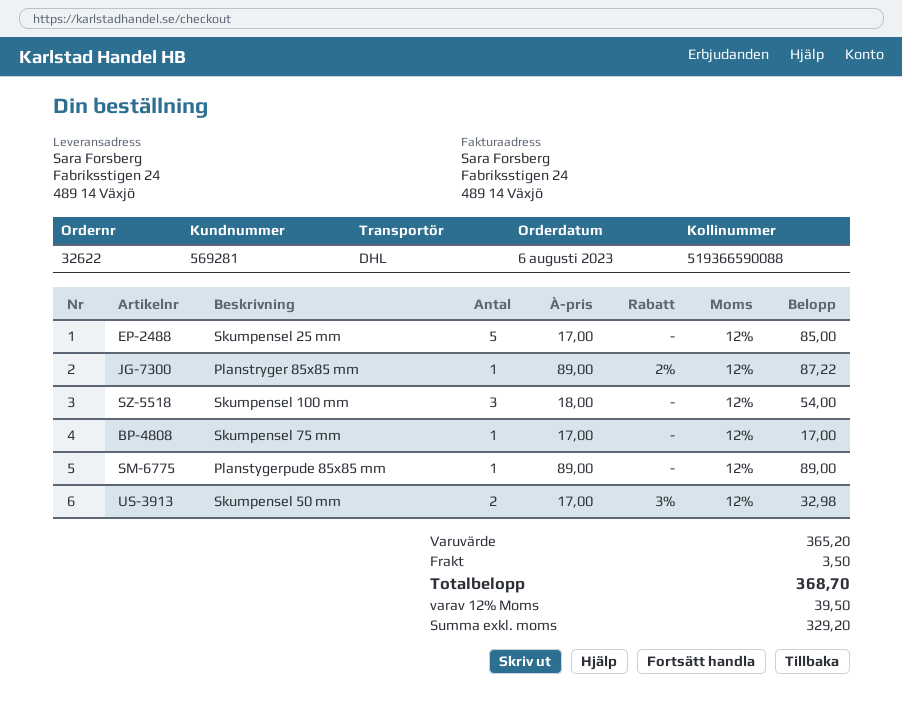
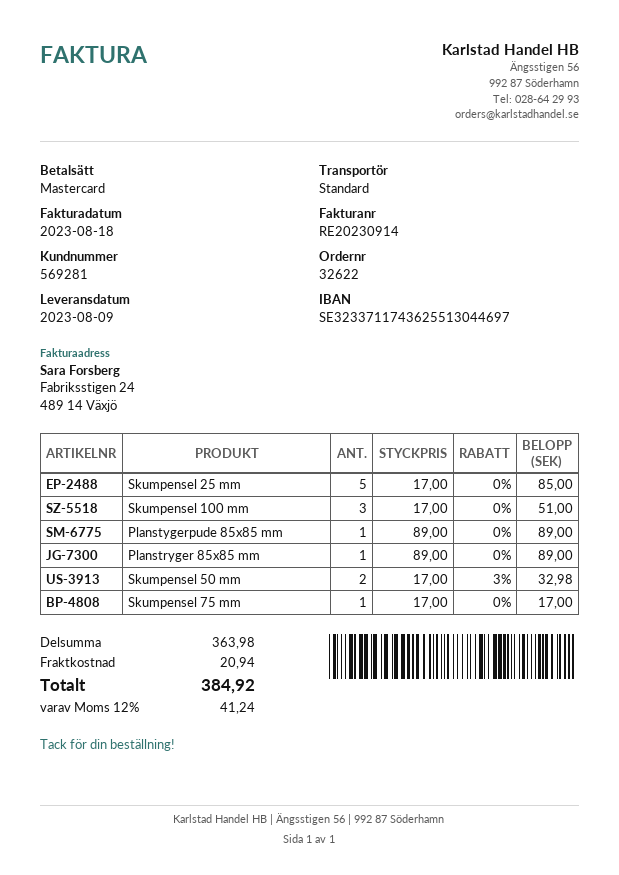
shipping method: DHL -> standard
Planstryger 85x85 mm: 1 x 89.00 - 2% = 87.22 -> 1 x 89.00 = 89.00
Skumpensel 100 mm: 3 x 18.00 = 54.00 -> 3 x 17.00 = 51.00
subtotal: 365.20 -> 363.98
shipping: 3.50 -> 20.94
tax: 12% = 39.50 -> 12% = 41.24
total: 368.70 -> 384.92

